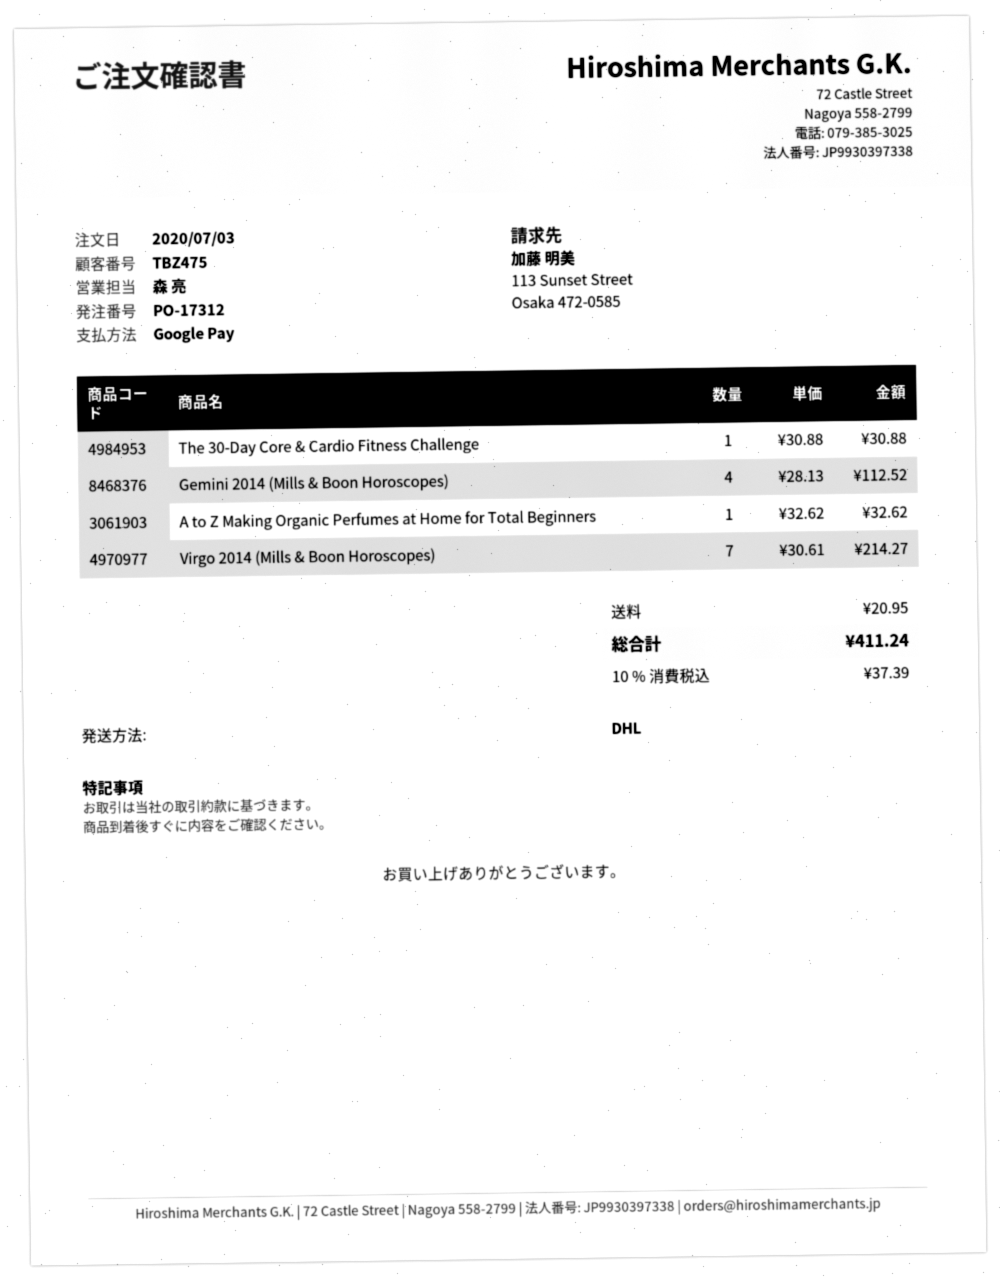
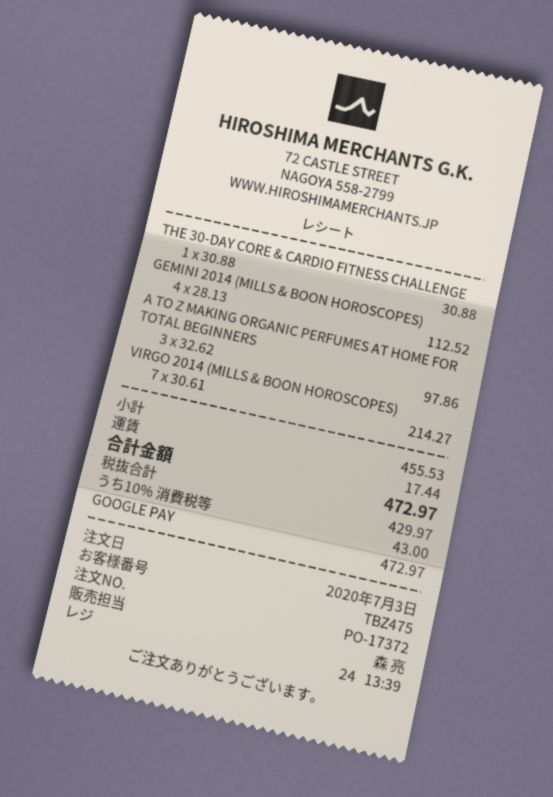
order number: PO-17312 -> PO-17372
A to Z Making Organic Perfumes at Home for Total Beginners: 1 x 32.62 = 32.62 -> 3 x 32.62 = 97.86
shipping: 20.95 -> 17.44
tax: 10% = 37.39 -> 10% = 43.00
total: 411.24 -> 472.97

